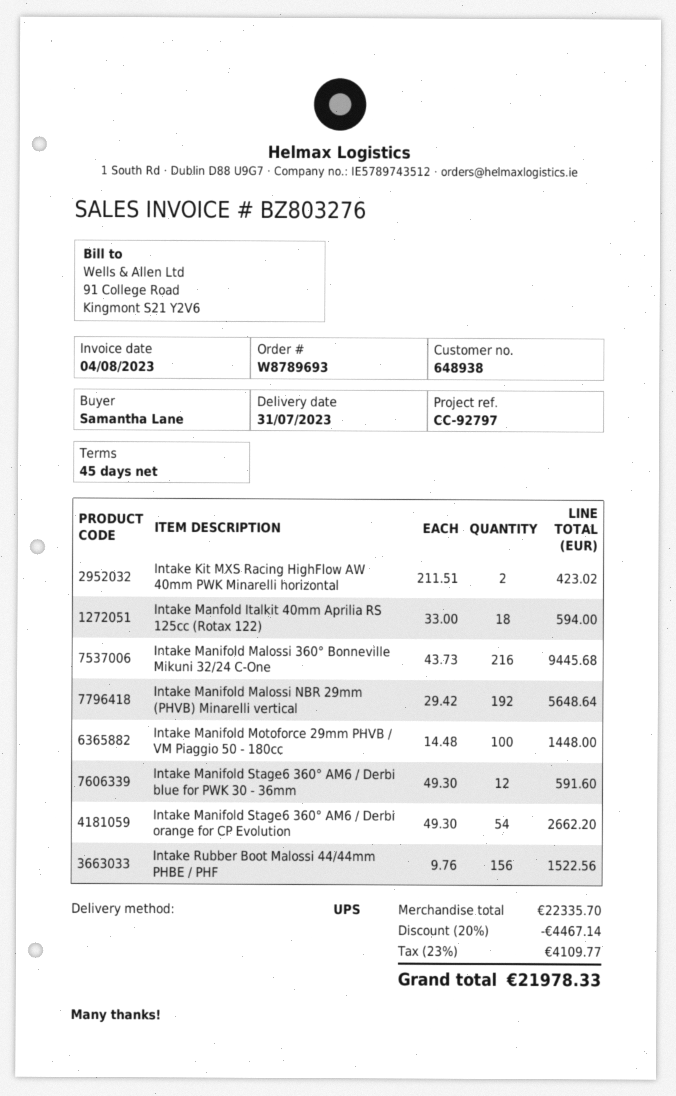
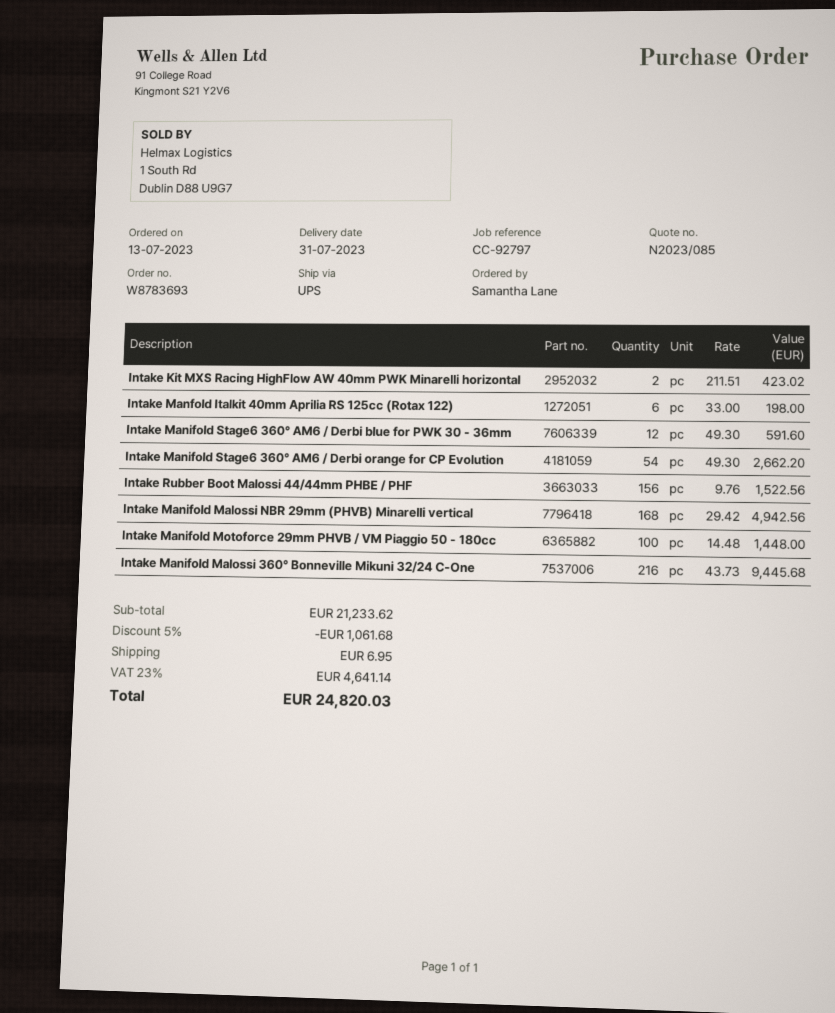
order number: W8789693 -> W8783693
Intake Manfold Italkit 40mm Aprilia RS 125cc (Rotax 122): 18 x 33.00 = 594.00 -> 6 x 33.00 = 198.00
Intake Manifold Malossi NBR 29mm (PHVB) Minarelli vertical: 192 x 29.42 = 5648.64 -> 168 x 29.42 = 4942.56
subtotal: 22335.70 -> 21233.62
discount: 20% = 4467.14 -> 5% = 1061.68
shipping: none -> 6.95
tax: 23% = 4109.77 -> 23% = 4641.14
total: 21978.33 -> 24820.03

